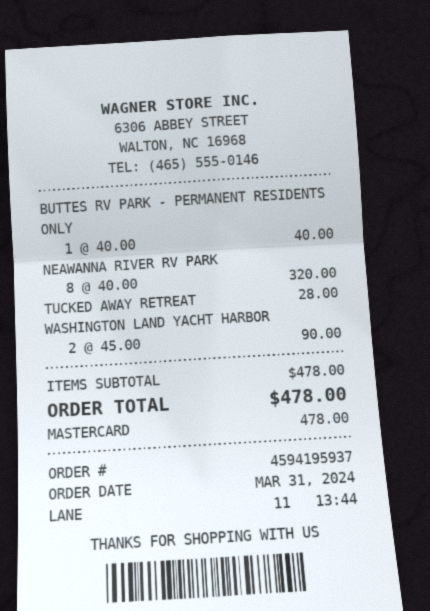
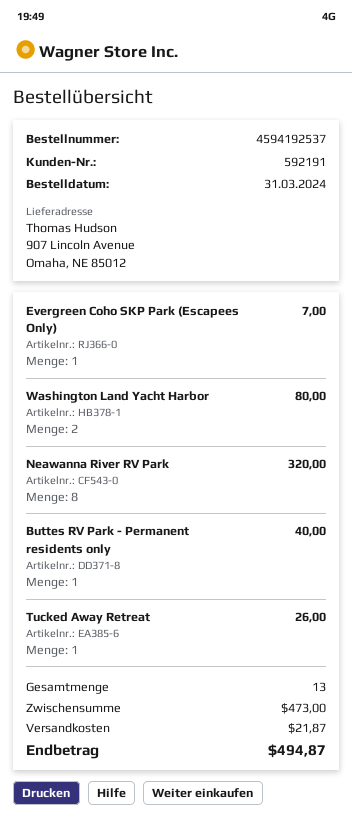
order number: 4594195937 -> 4594192537
TUCKED AWAY RETREAT: 1 for 28.00 -> 1 for 26.00
WASHINGTON LAND YACHT HARBOR: 2 for 90.00 -> 2 for 80.00
Evergreen Coho SKP Park (Escapees Only): none -> 1 for 7.00
subtotal: 478.00 -> 473.00
shipping: none -> 21.87
total: 478.00 -> 494.87

